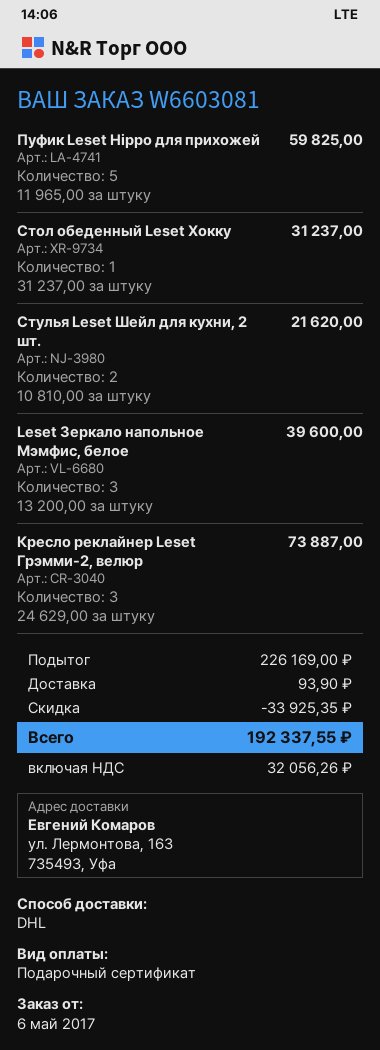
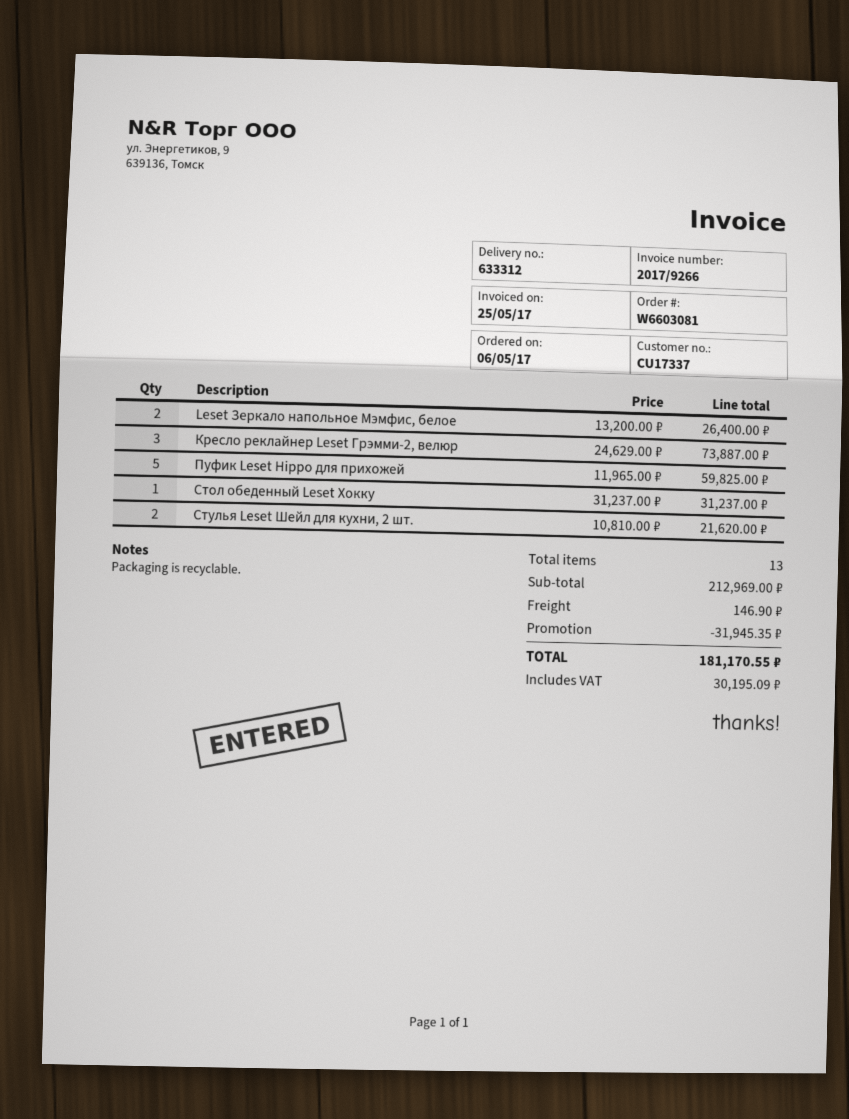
Leset Зеркало напольное Мэмфис, белое: 3 x 13200.00 = 39600.00 -> 2 x 13200.00 = 26400.00
subtotal: 226169.00 -> 212969.00
discount: 33925.35 -> 31945.35
shipping: 93.90 -> 146.90
tax: 32056.26 -> 30195.09
total: 192337.55 -> 181170.55

